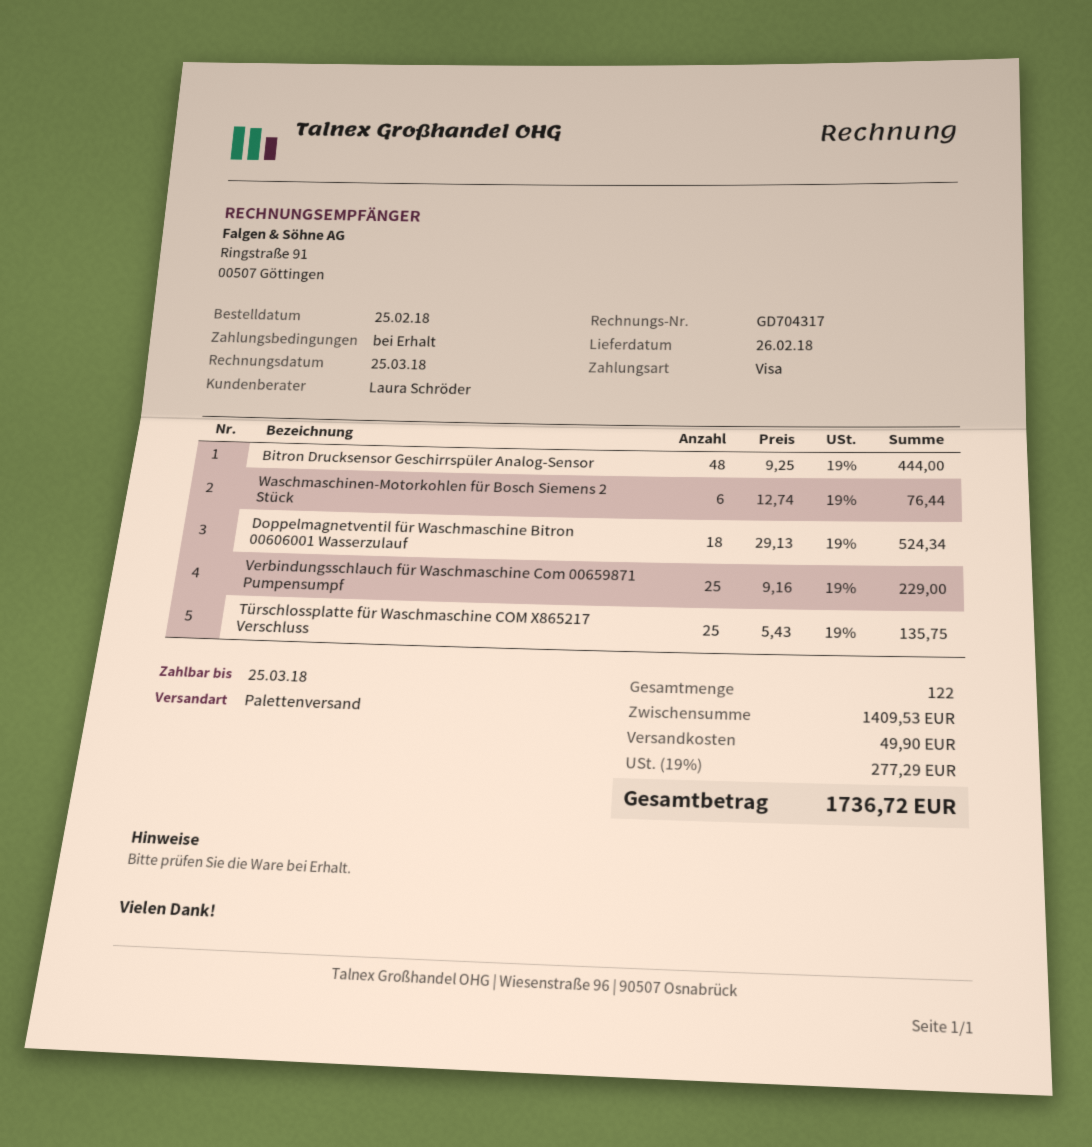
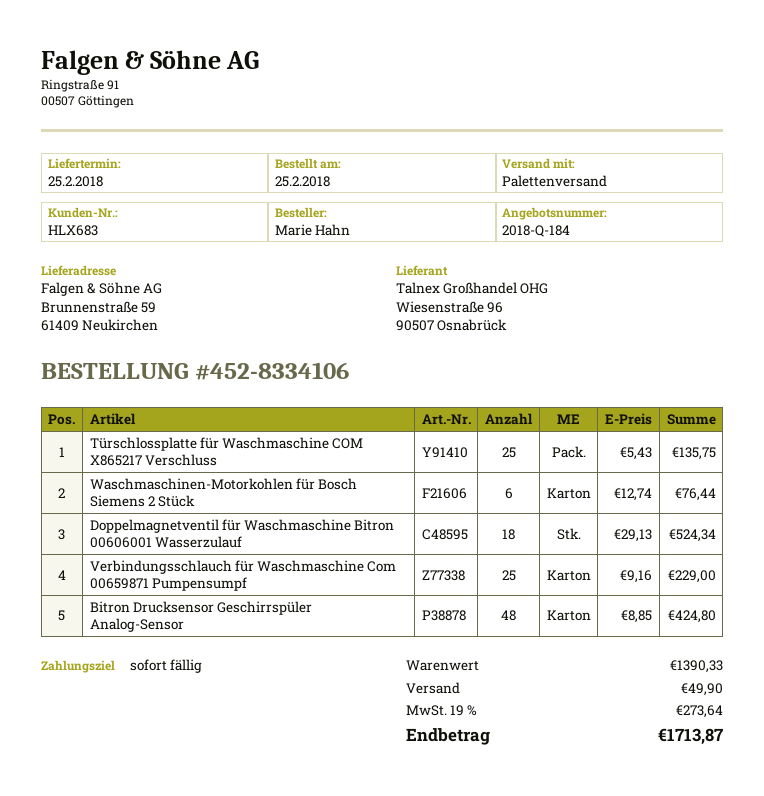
delivery date: 2018-02-26 -> 2018-02-25
Bitron Drucksensor Geschirrspüler Analog-Sensor: 48 x 9.25 = 444.00 -> 48 x 8.85 = 424.80
subtotal: 1409.53 -> 1390.33
tax: 19% = 277.29 -> 19% = 273.64
total: 1736.72 -> 1713.87

